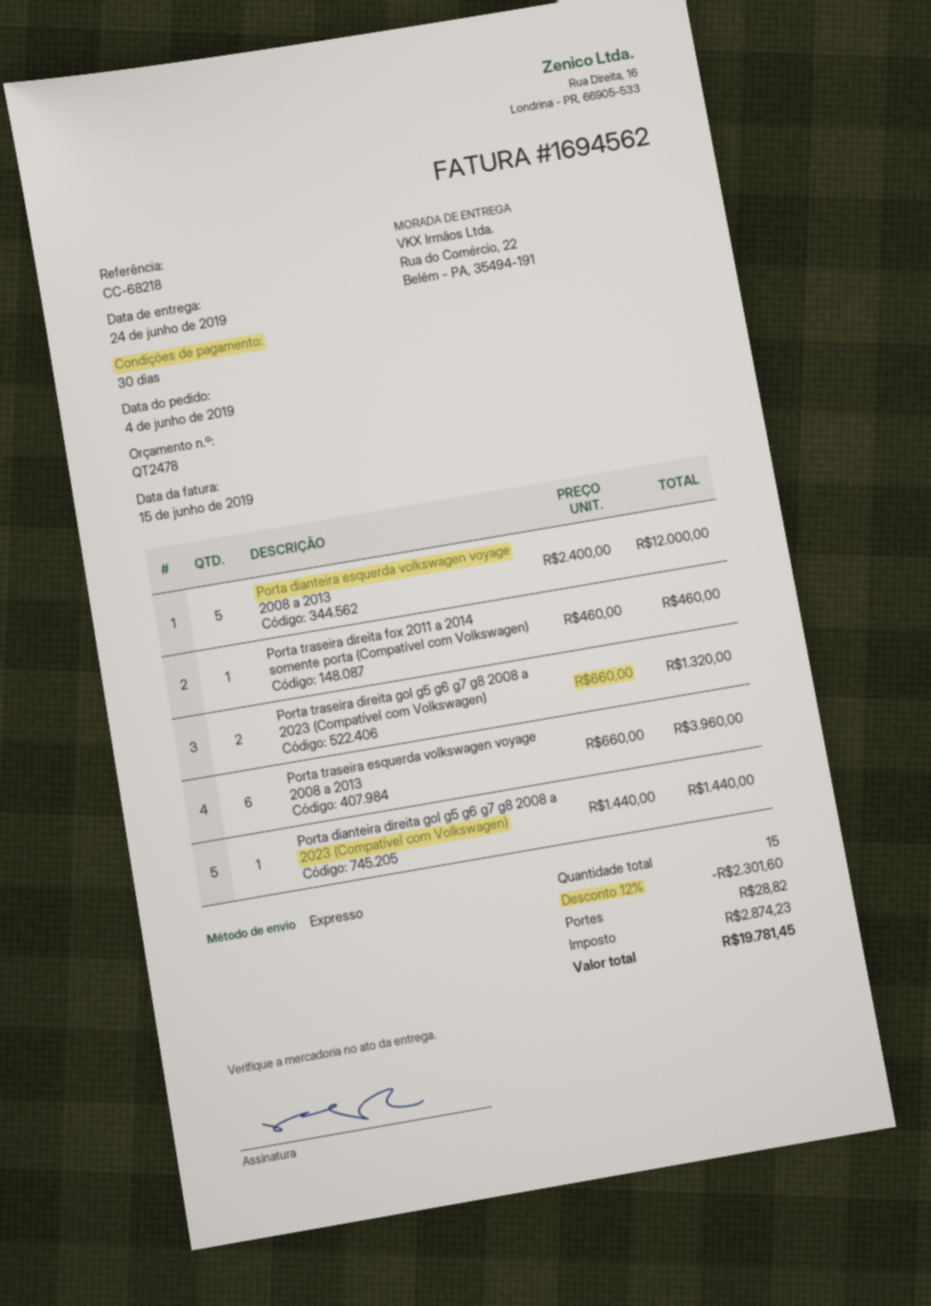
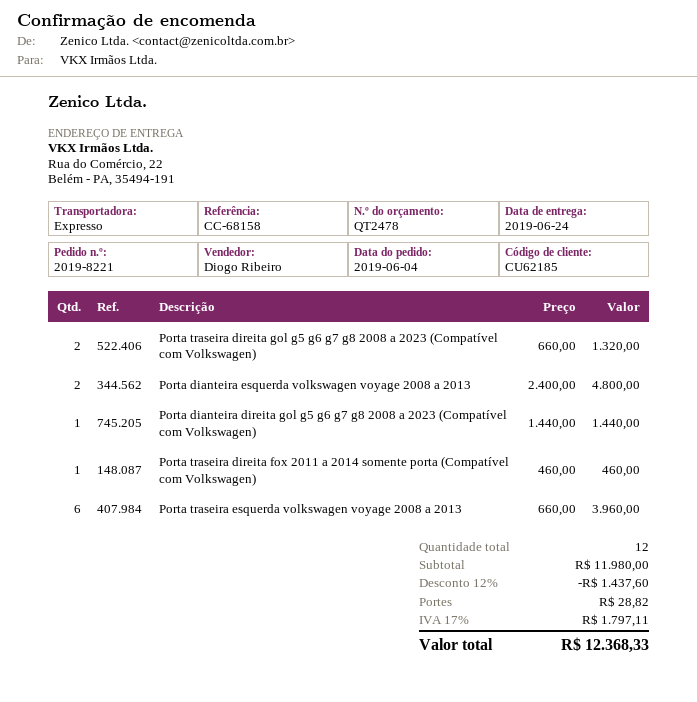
reference: CC-68218 -> CC-68158
Porta dianteira esquerda volkswagen voyage 2008 a 2013: 5 x 2400.00 = 12000.00 -> 2 x 2400.00 = 4800.00
total quantity: 15 -> 12
discount: 12% = 2301.60 -> 12% = 1437.60
tax: 2874.23 -> 1797.11
total: 19781.45 -> 12368.33

